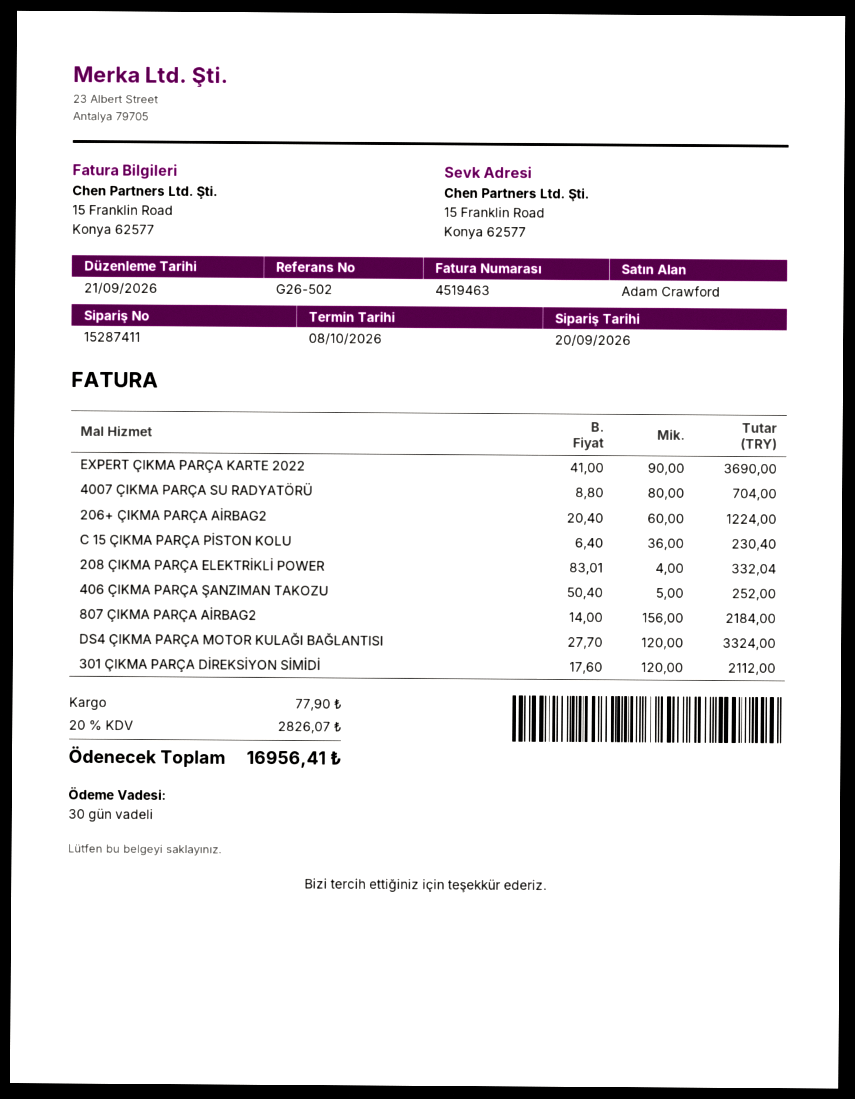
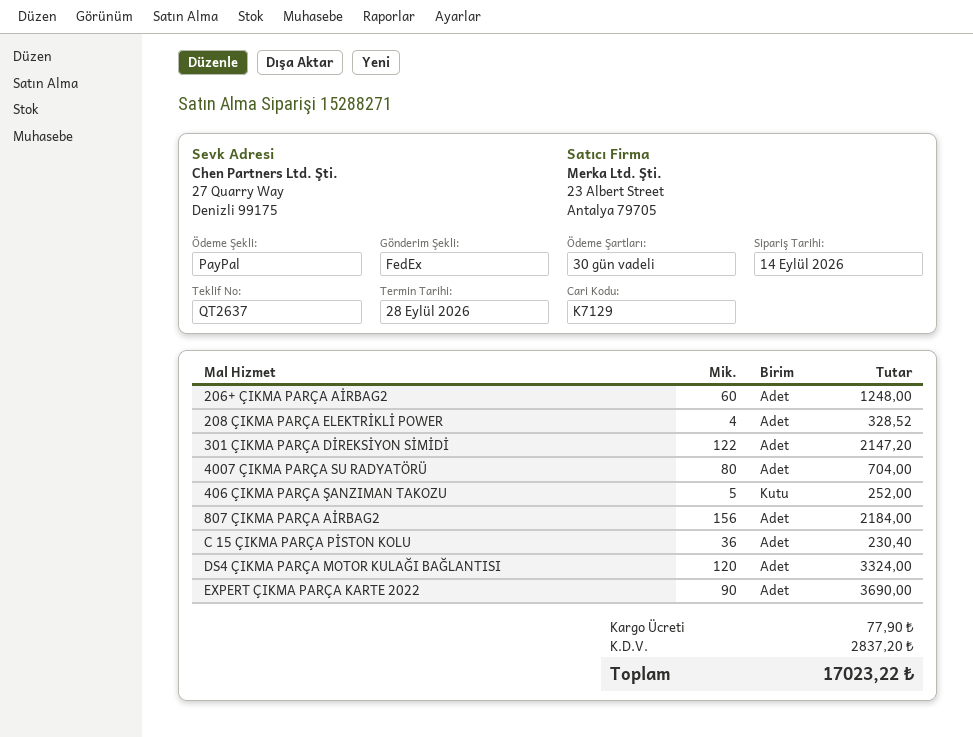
order number: 15287411 -> 15288271
order date: 2026-09-20 -> 2026-09-14
delivery date: 2026-10-08 -> 2026-09-28
ship to: 15 Franklin Road, Konya 62577 -> 27 Quarry Way, Denizli 99175
206+ ÇIKMA PARÇA AİRBAG2: 60 for 1224.00 -> 60 for 1248.00
208 ÇIKMA PARÇA ELEKTRİKLİ POWER: 4 for 332.04 -> 4 for 328.52
301 ÇIKMA PARÇA DİREKSİYON SİMİDİ: 120 for 2112.00 -> 122 for 2147.20
tax: 2826.07 -> 2837.20
total: 16956.41 -> 17023.22

